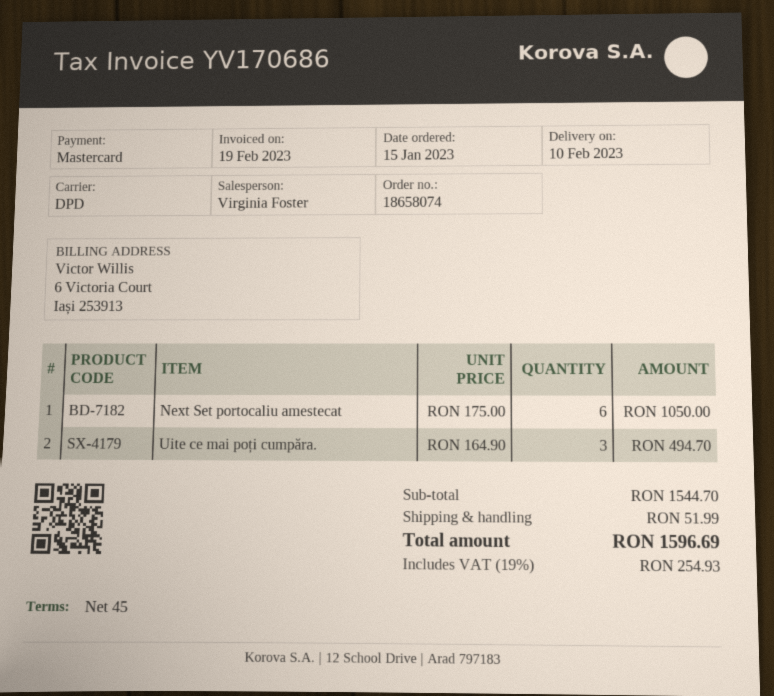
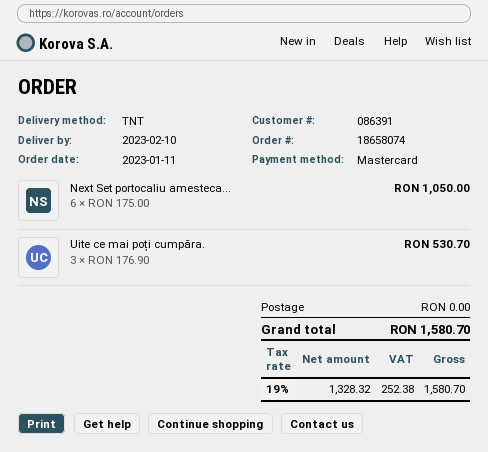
order date: 2023-01-15 -> 2023-01-11
shipping method: DPD -> TNT
Uite ce mai poți cumpăra.: 3 x 164.90 = 494.70 -> 3 x 176.90 = 530.70
shipping: 51.99 -> 0.00
tax: 19% = 254.93 -> 19% = 252.38
total: 1596.69 -> 1580.70

